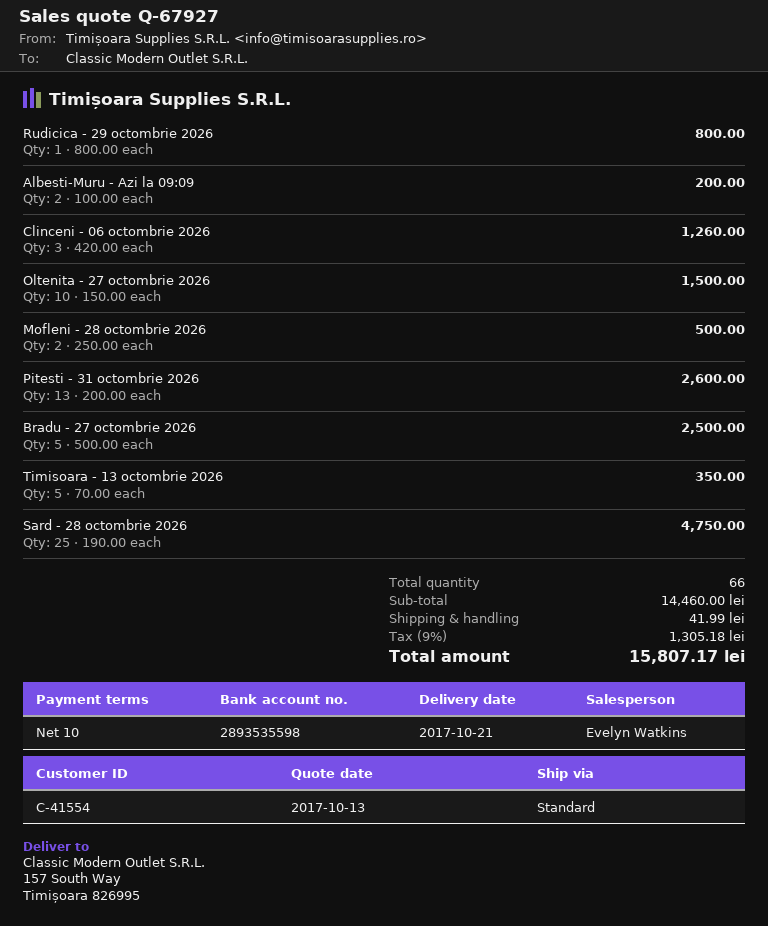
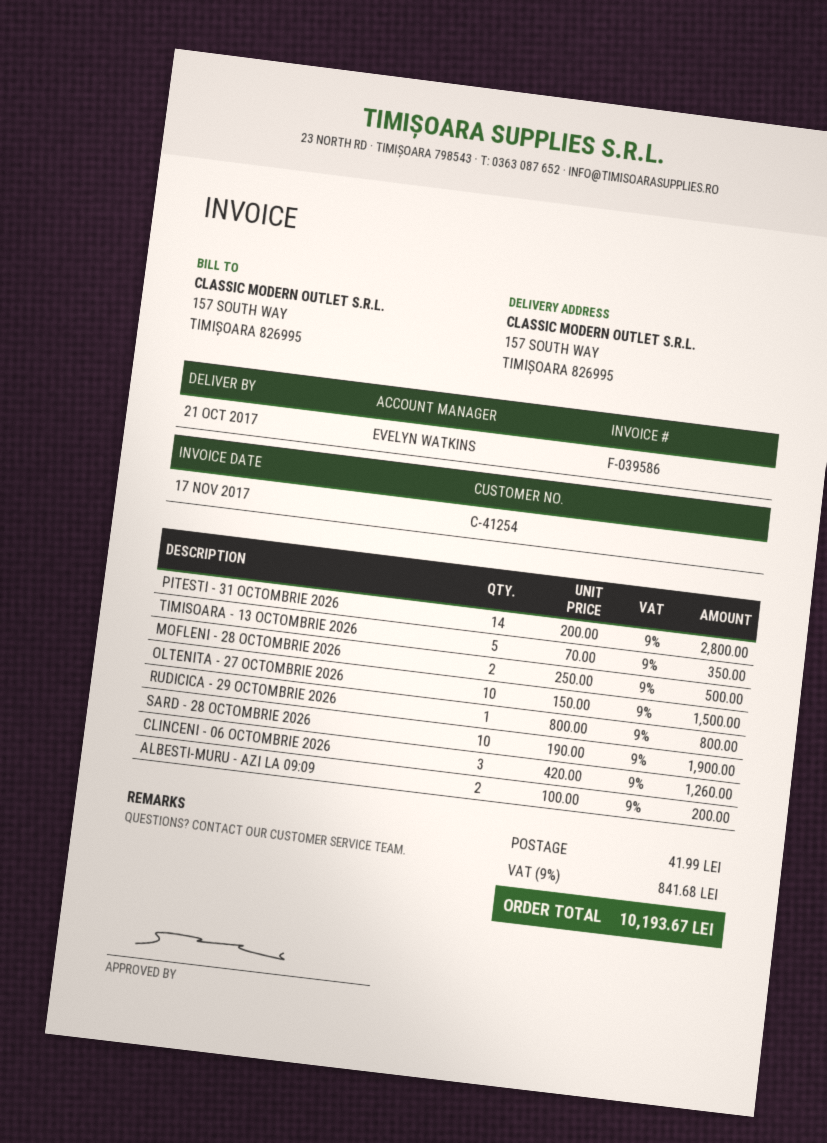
customer number: C-41554 -> C-41254
Pitesti - 31 octombrie 2026: 13 x 200.00 = 2600.00 -> 14 x 200.00 = 2800.00
Bradu - 27 octombrie 2026: 5 x 500.00 = 2500.00 -> none
Sard - 28 octombrie 2026: 25 x 190.00 = 4750.00 -> 10 x 190.00 = 1900.00
tax: 9% = 1305.18 -> 9% = 841.68
total: 15807.17 -> 10193.67

